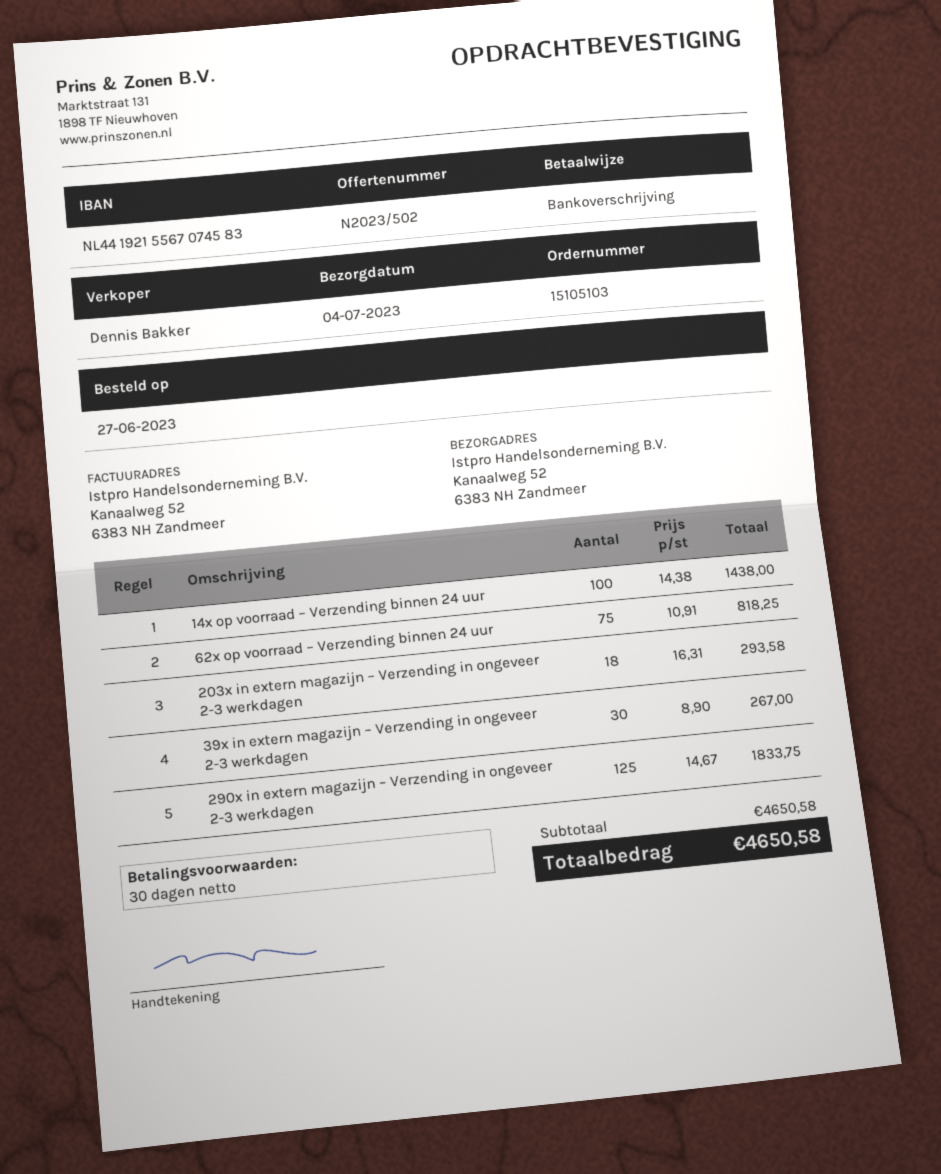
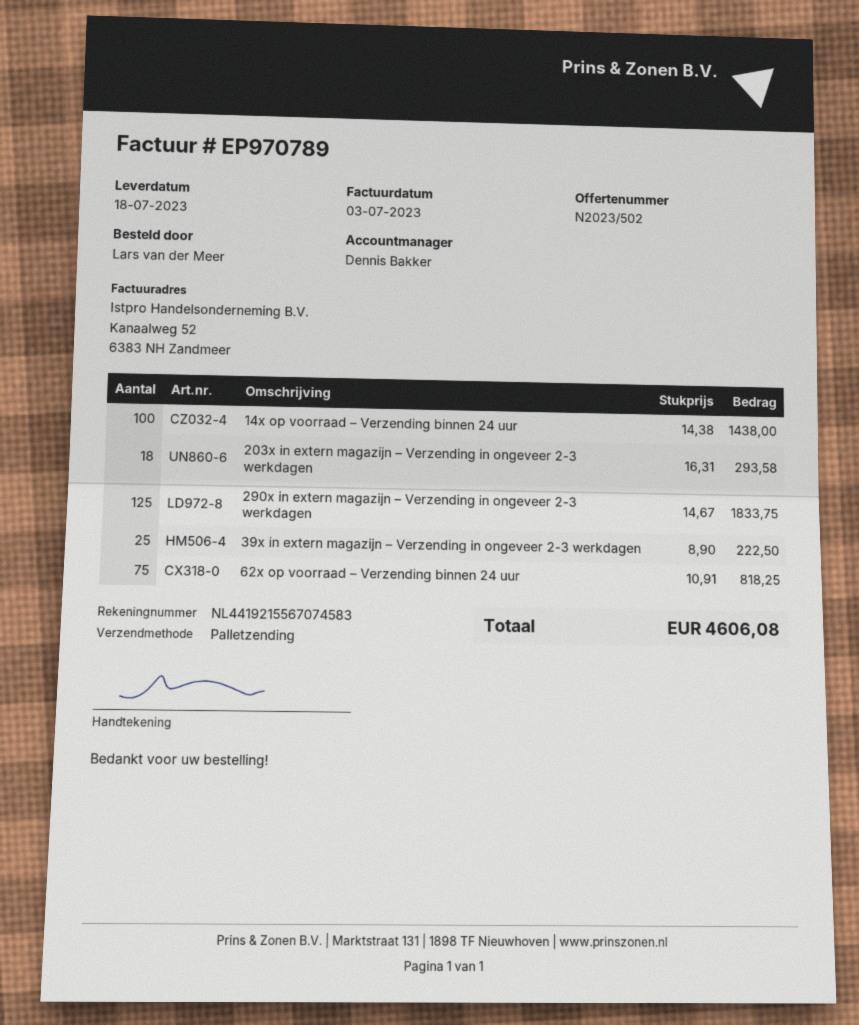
delivery date: 2023-07-04 -> 2023-07-18
39x in extern magazijn – Verzending in ongeveer 2-3 werkdagen: 30 x 8.90 = 267.00 -> 25 x 8.90 = 222.50
total: 4650.58 -> 4606.08

